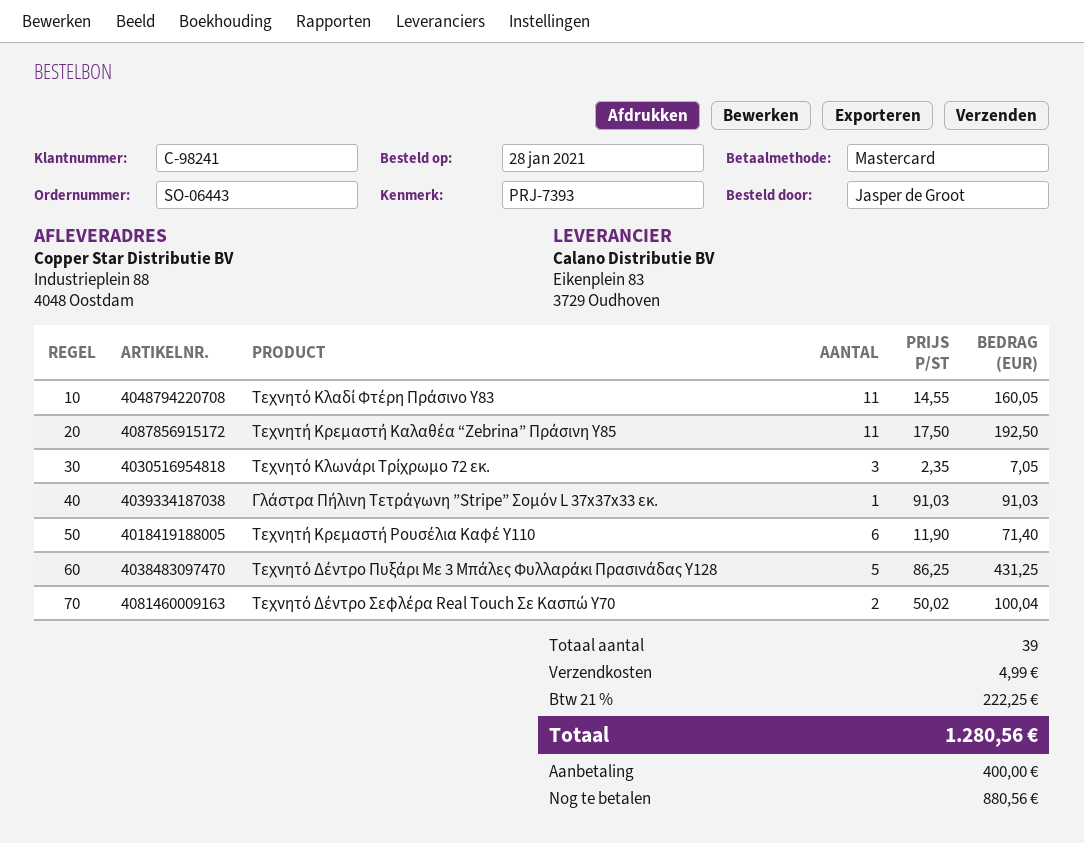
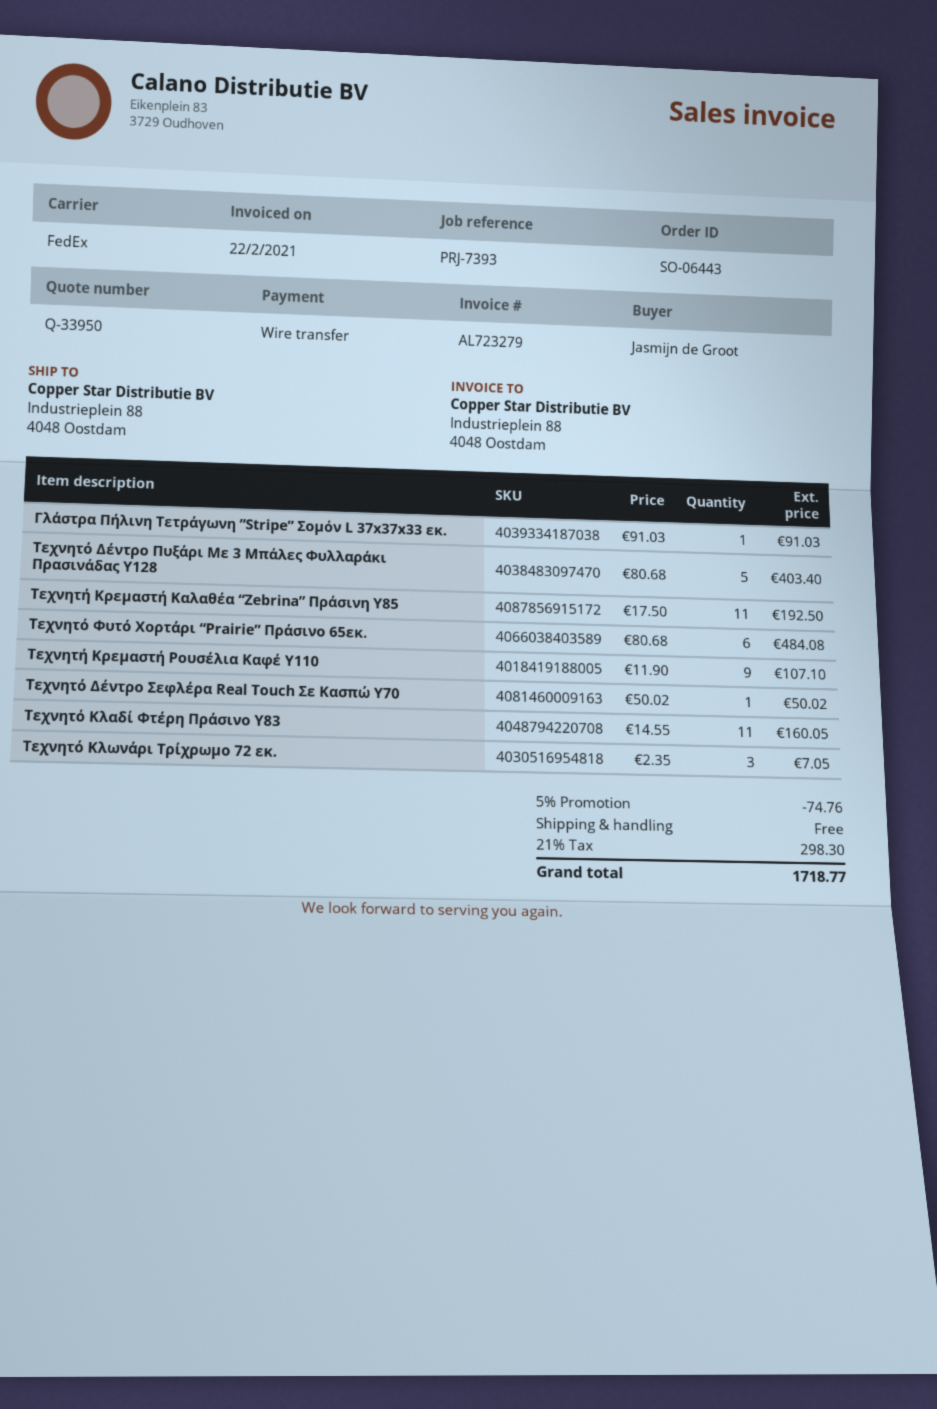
ordered by: Jasper de Groot -> Jasmijn de Groot
payment method: Mastercard -> bank transfer
Τεχνητή Κρεμαστή Ρουσέλια Καφέ Υ110: 6 x 11.90 = 71.40 -> 9 x 11.90 = 107.10
Τεχνητό Δέντρο Πυξάρι Με 3 Μπάλες Φυλλαράκι Πρασινάδας Υ128: 5 x 86.25 = 431.25 -> 5 x 80.68 = 403.40
Τεχνητό Δέντρο Σεφλέρα Real Touch Σε Κασπώ Y70: 2 x 50.02 = 100.04 -> 1 x 50.02 = 50.02
Τεχνητό Φυτό Χορτάρι “Prairie” Πράσινο 65εκ.: none -> 6 x 80.68 = 484.08
discount: none -> 5% = 74.76
shipping: 4.99 -> 0.00
tax: 21% = 222.25 -> 21% = 298.30
total: 1280.56 -> 1718.77

